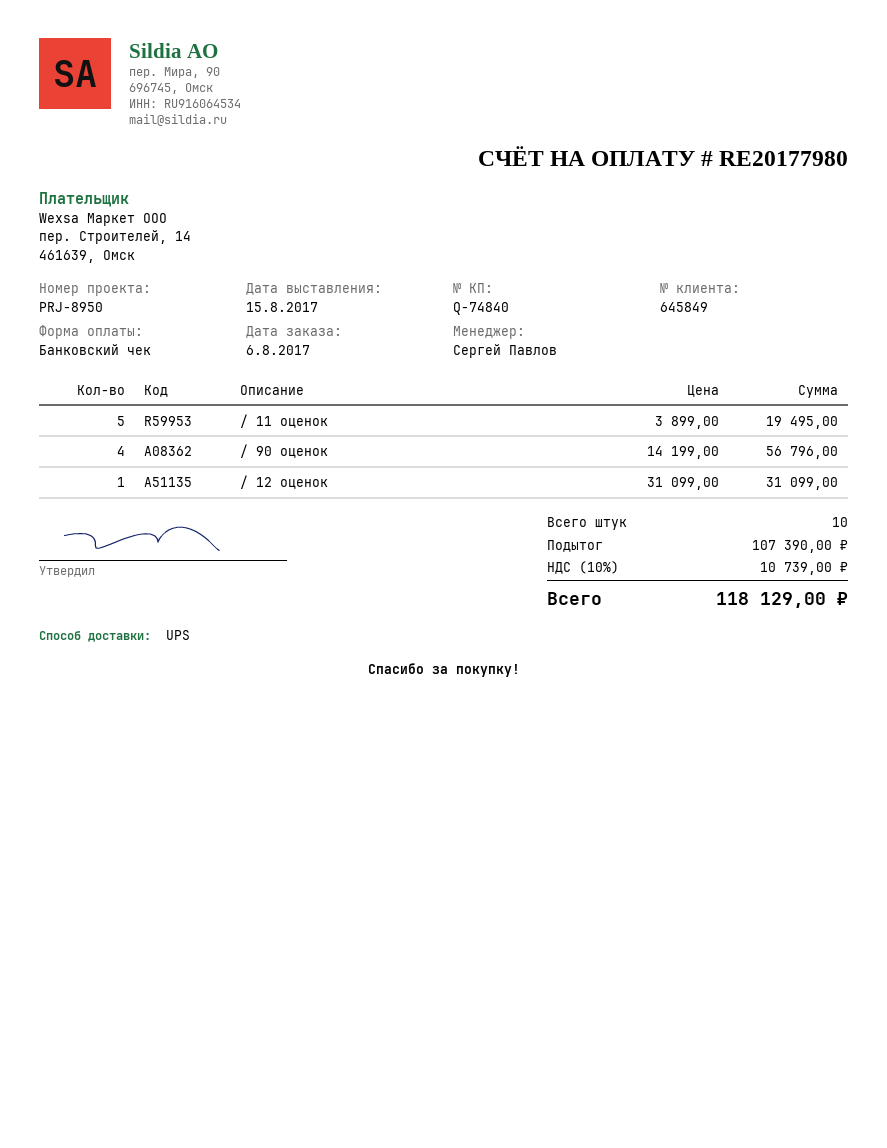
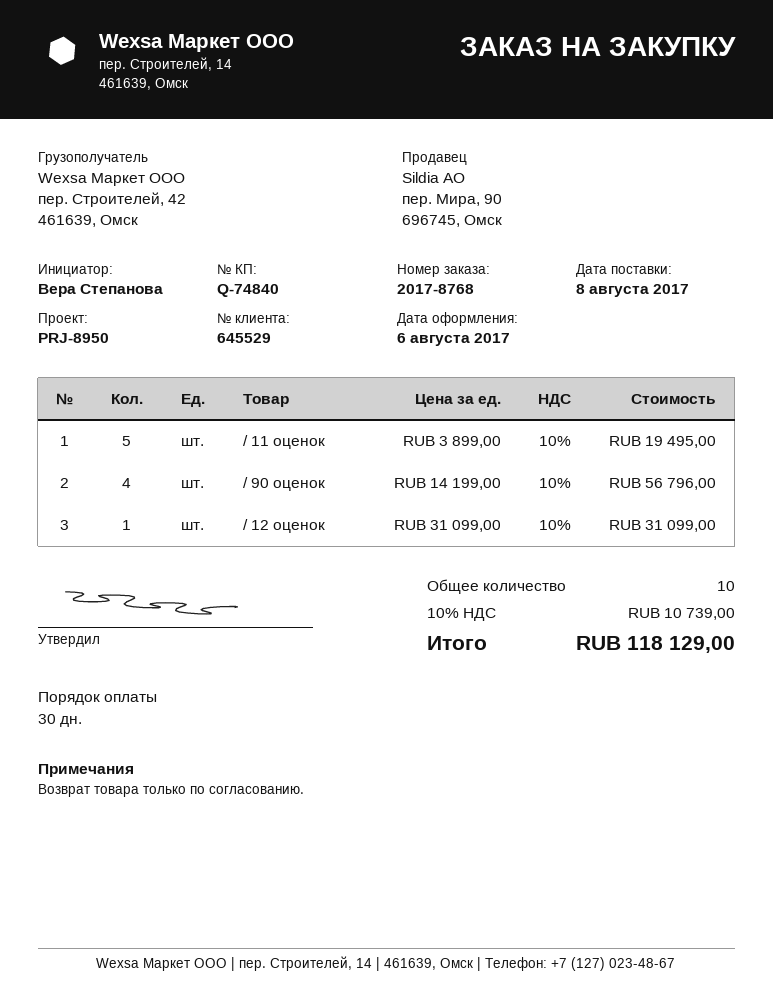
customer number: 645849 -> 645529

